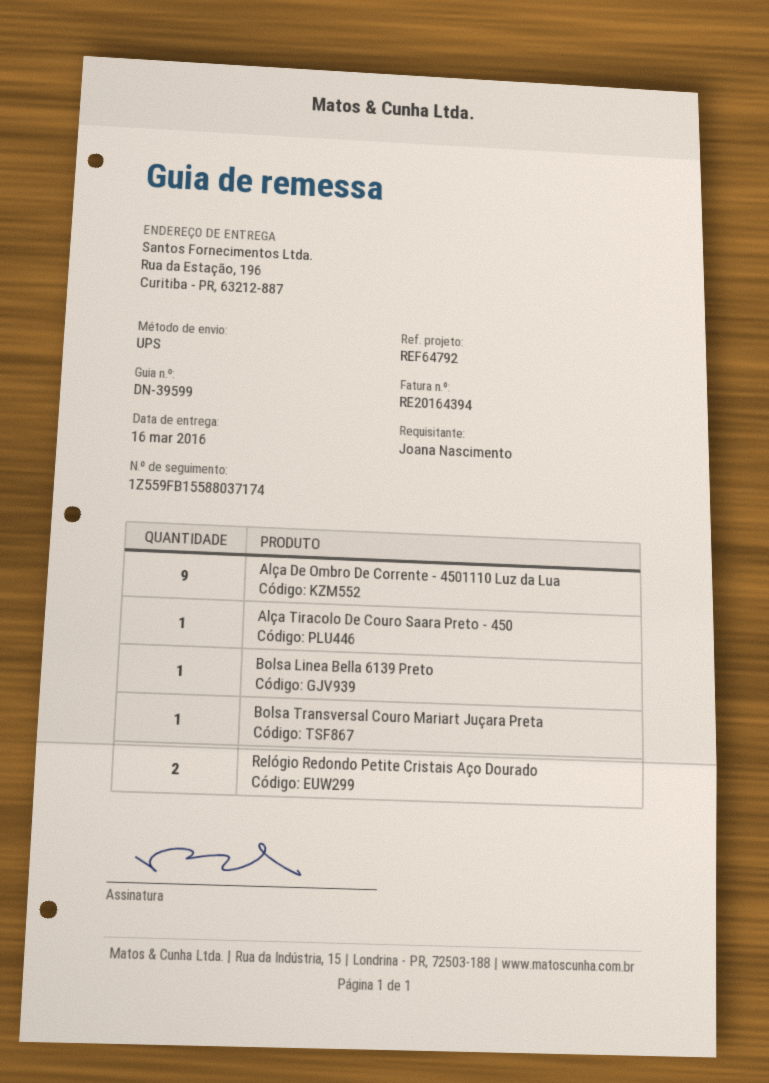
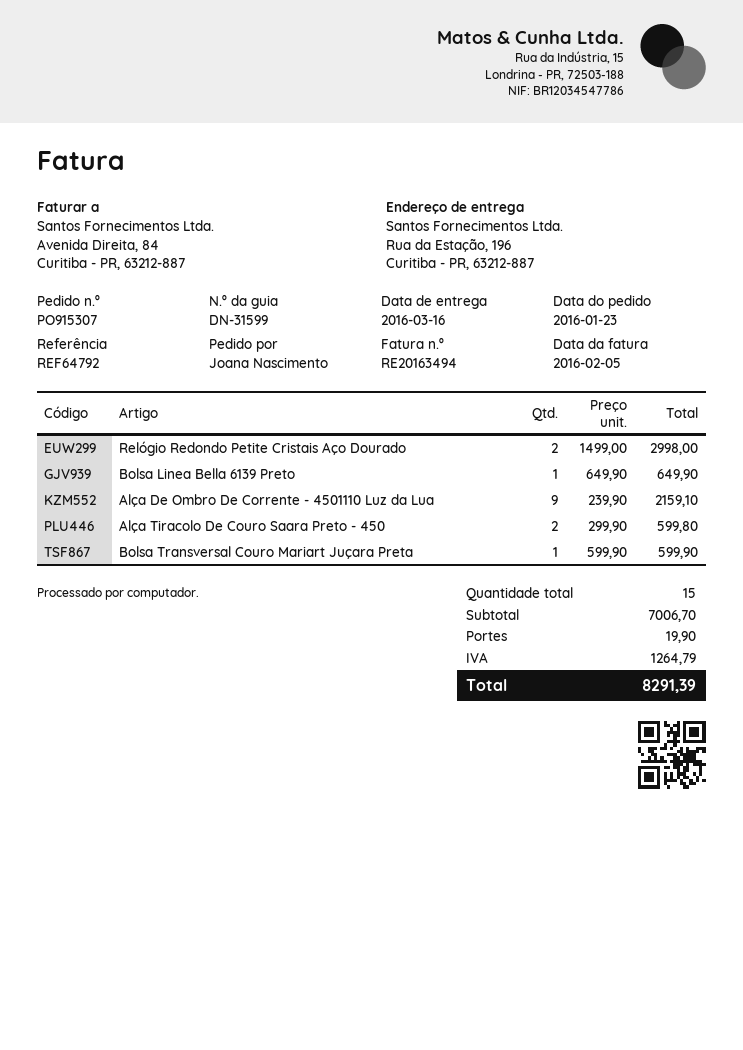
delivery note number: DN-39599 -> DN-31599
invoice number: RE20164394 -> RE20163494
Alça Tiracolo De Couro Saara Preto - 450: 1 -> 2

